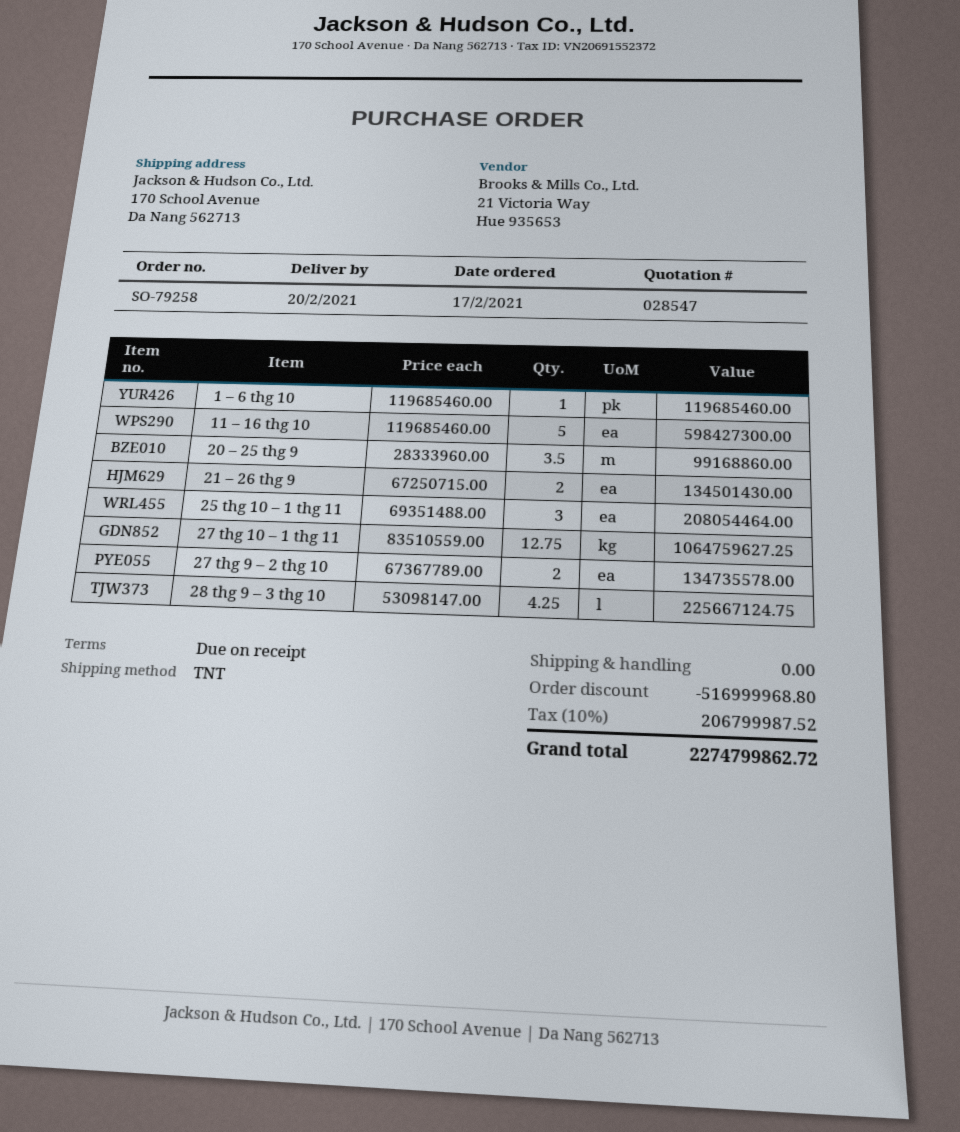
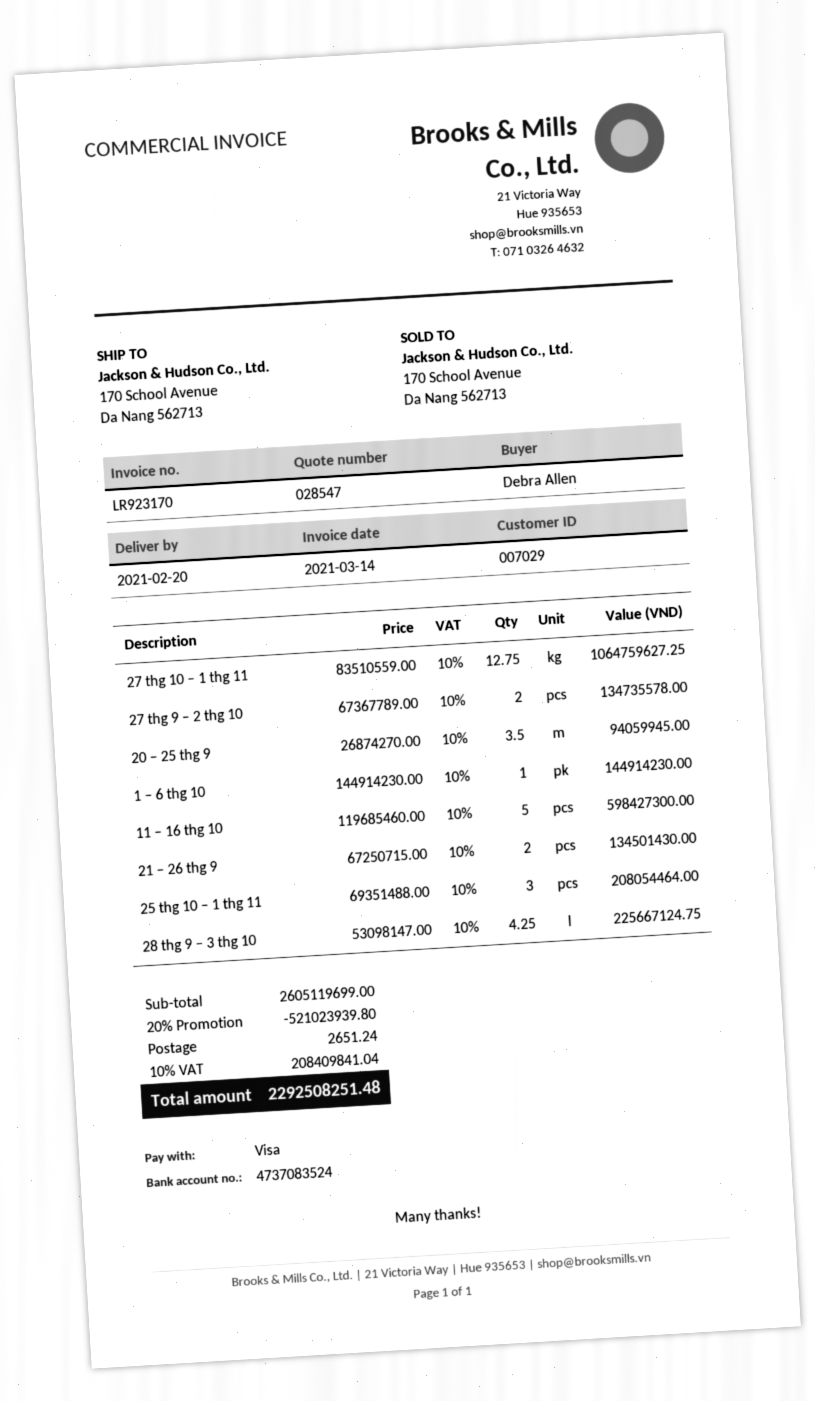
1 – 6 thg 10: 1 x 119685460.00 = 119685460.00 -> 1 x 144914230.00 = 144914230.00
20 – 25 thg 9: 3.5 x 28333960.00 = 99168860.00 -> 3.5 x 26874270.00 = 94059945.00
discount: 516999968.80 -> 521023939.80
shipping: 0.00 -> 2651.24
tax: 10% = 206799987.52 -> 10% = 208409841.04
total: 2274799862.72 -> 2292508251.48

